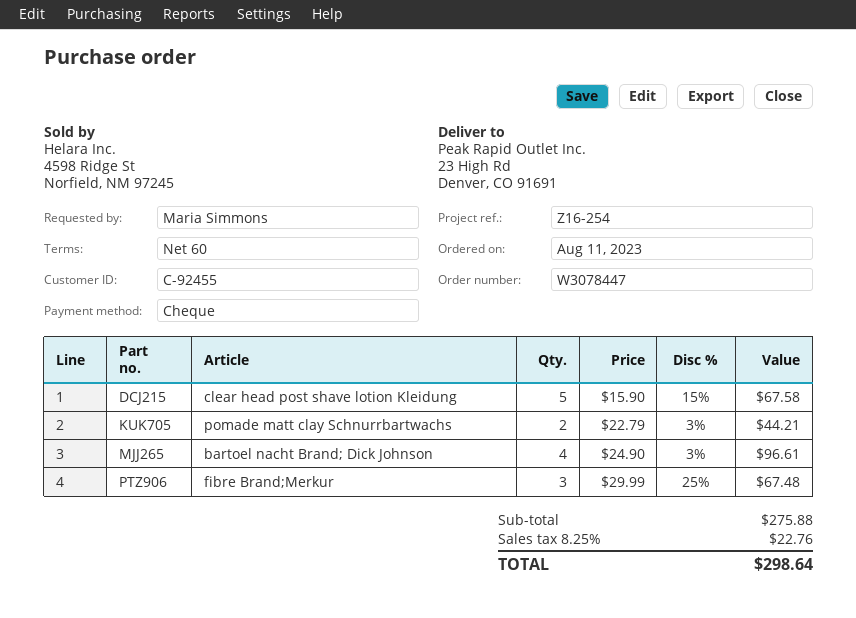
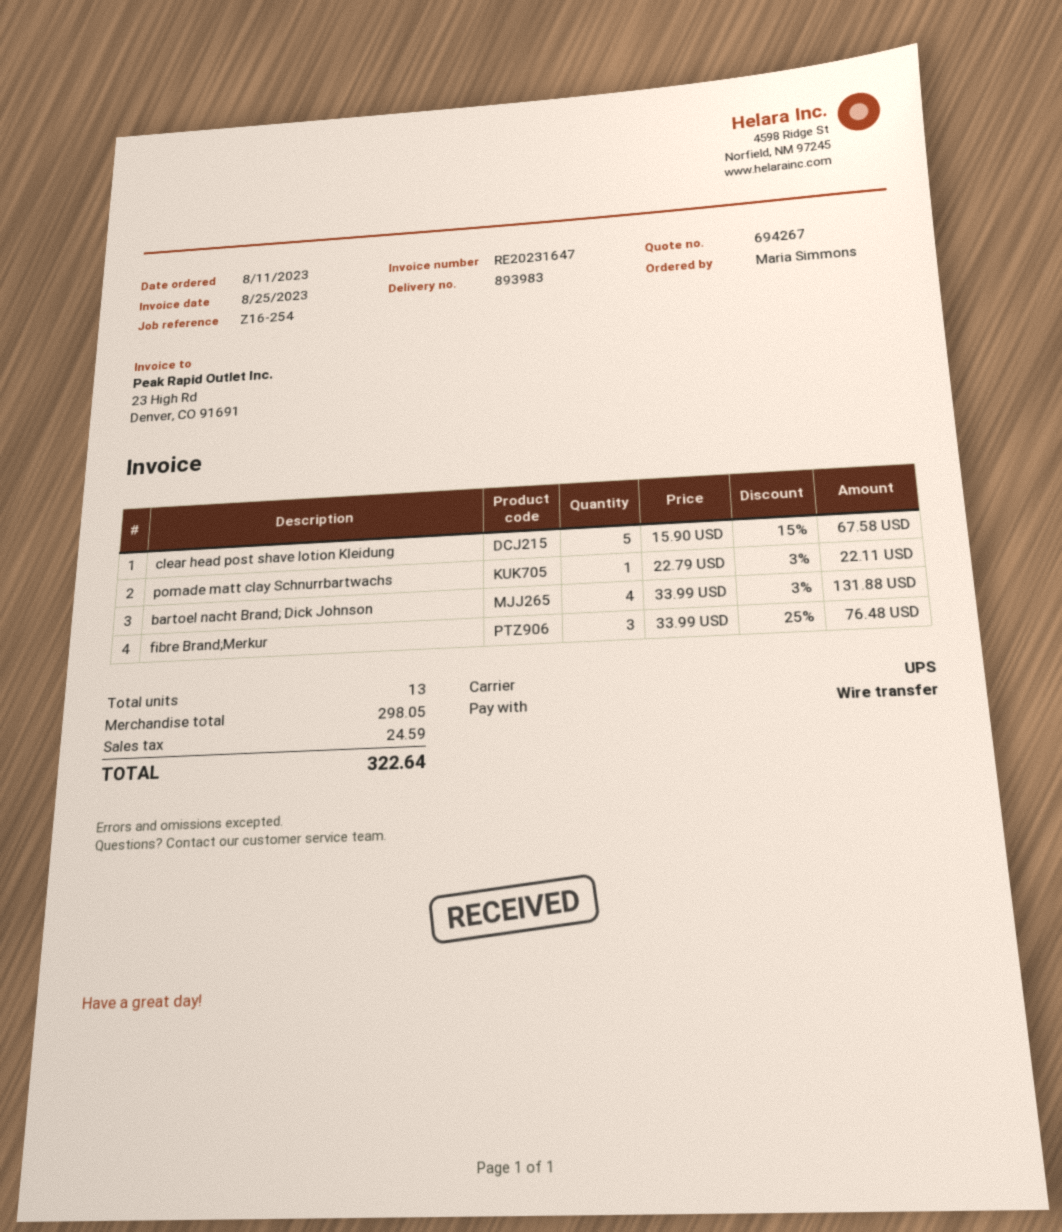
payment method: cheque -> bank transfer
pomade matt clay Schnurrbartwachs: 2 x 22.79 - 3% = 44.21 -> 1 x 22.79 - 3% = 22.11
bartoel nacht Brand; Dick Johnson: 4 x 24.90 - 3% = 96.61 -> 4 x 33.99 - 3% = 131.88
fibre Brand;Merkur: 3 x 29.99 - 25% = 67.48 -> 3 x 33.99 - 25% = 76.48
subtotal: 275.88 -> 298.05
tax: 22.76 -> 24.59
total: 298.64 -> 322.64

